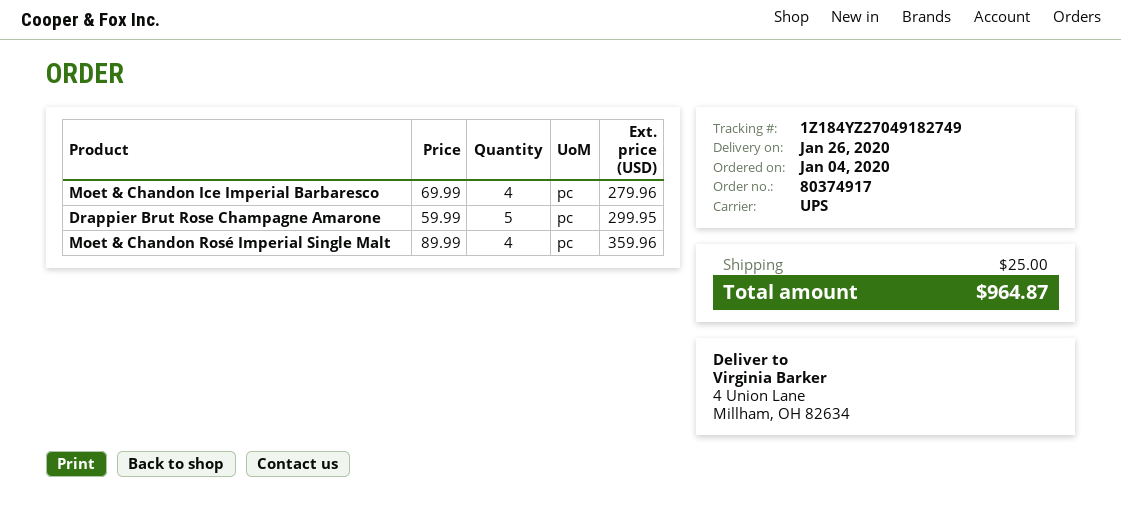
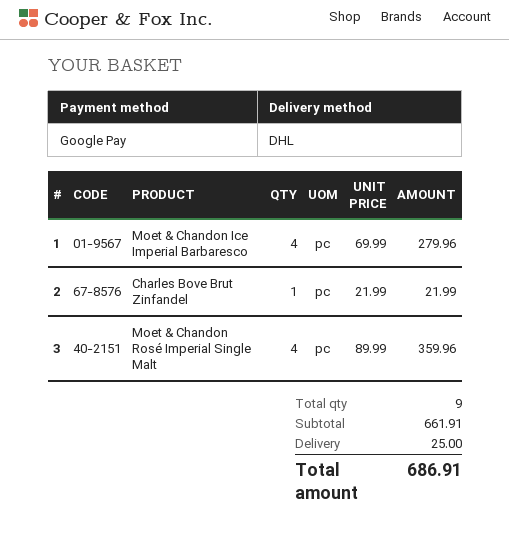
shipping method: UPS -> DHL
Drappier Brut Rose Champagne Amarone: 5 x 59.99 = 299.95 -> none
Charles Bove Brut Zinfandel: none -> 1 x 21.99 = 21.99
total: 964.87 -> 686.91

